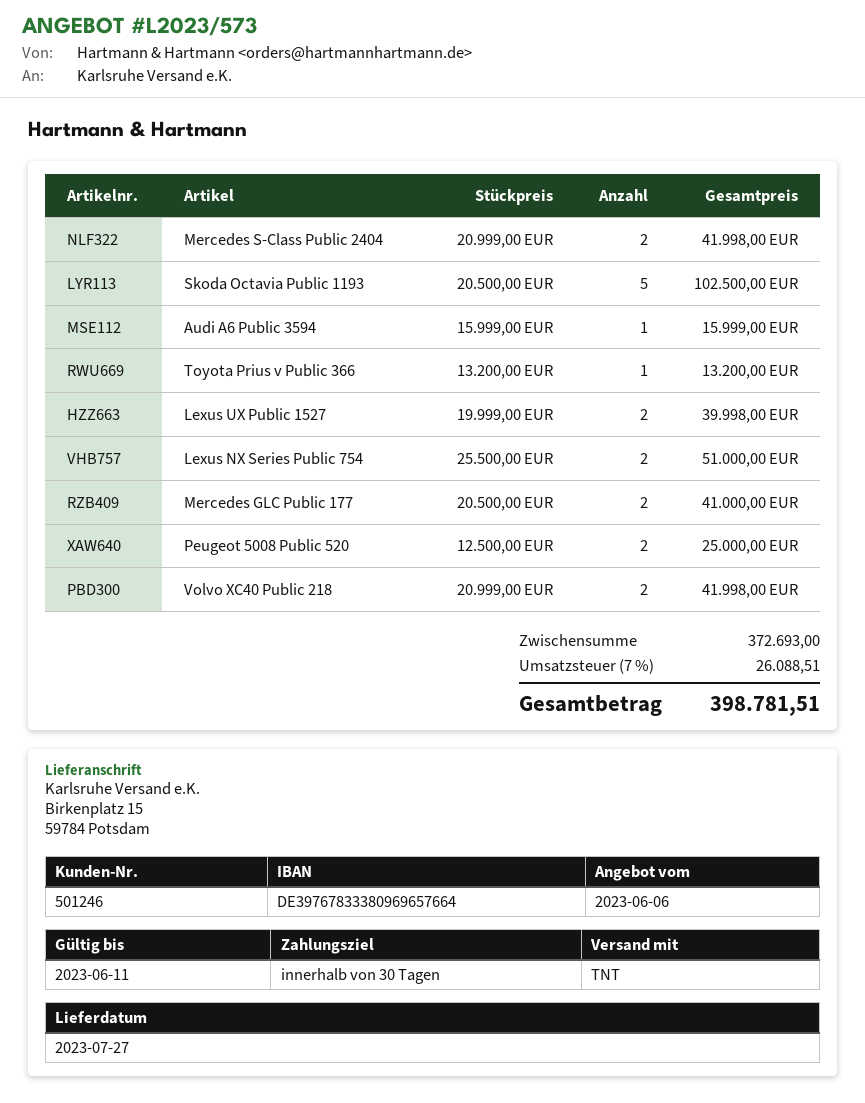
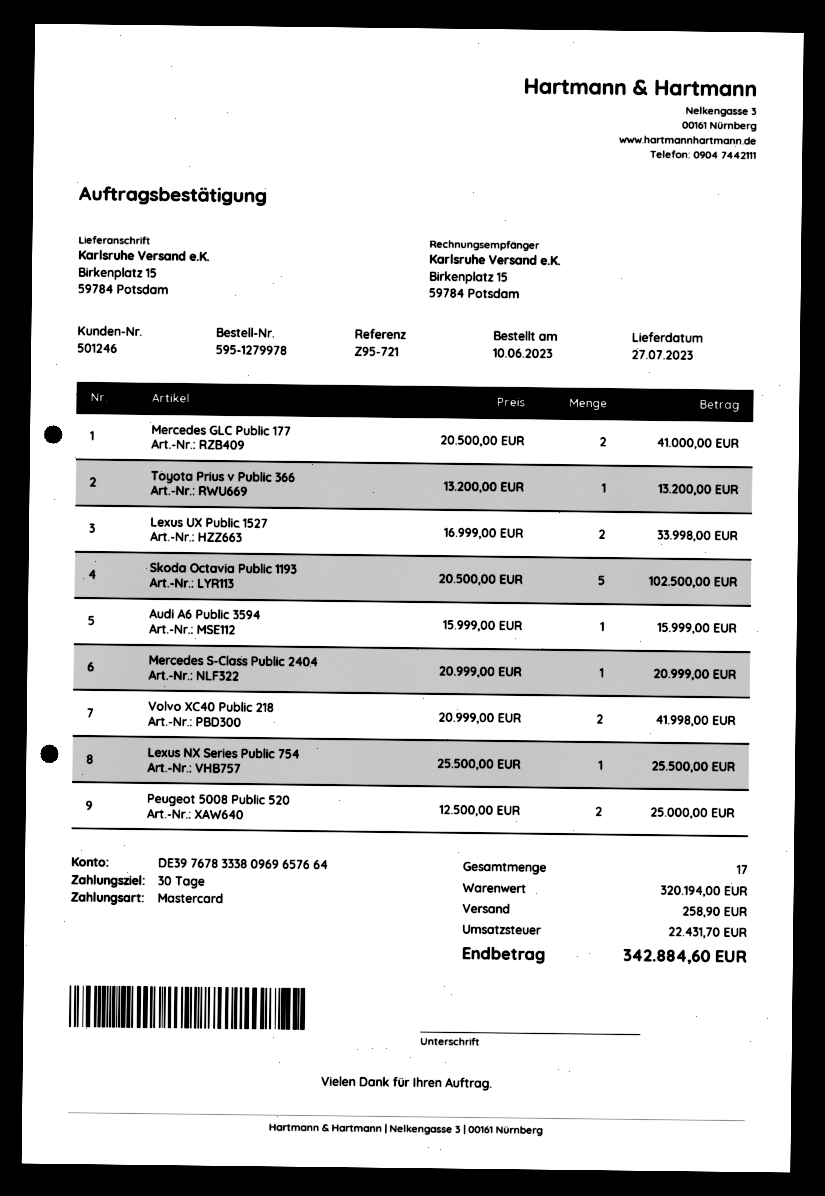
Mercedes S-Class Public 2404: 2 x 20999.00 = 41998.00 -> 1 x 20999.00 = 20999.00
Lexus UX Public 1527: 2 x 19999.00 = 39998.00 -> 2 x 16999.00 = 33998.00
Lexus NX Series Public 754: 2 x 25500.00 = 51000.00 -> 1 x 25500.00 = 25500.00
subtotal: 372693.00 -> 320194.00
shipping: none -> 258.90
tax: 26088.51 -> 22431.70
total: 398781.51 -> 342884.60

